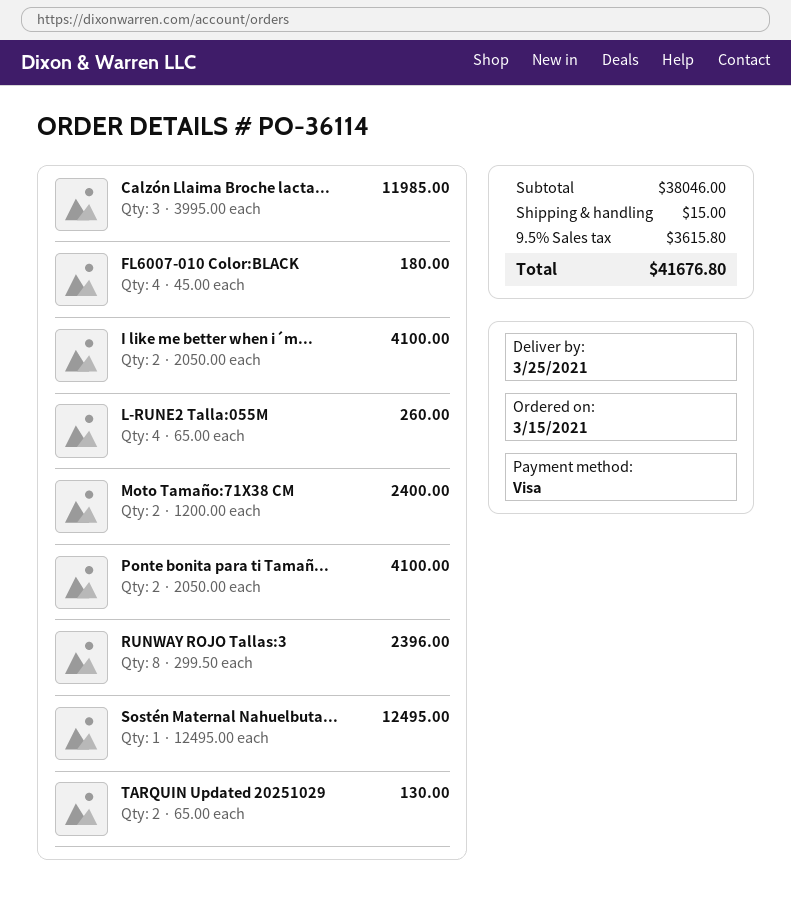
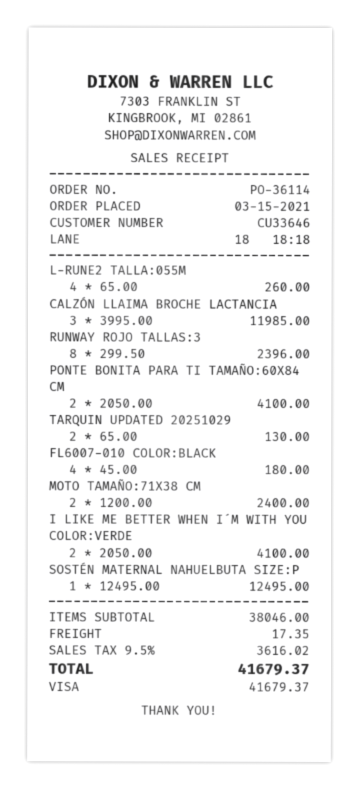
shipping: 15.00 -> 17.35
tax: 9.5% = 3615.80 -> 9.5% = 3616.02
total: 41676.80 -> 41679.37

